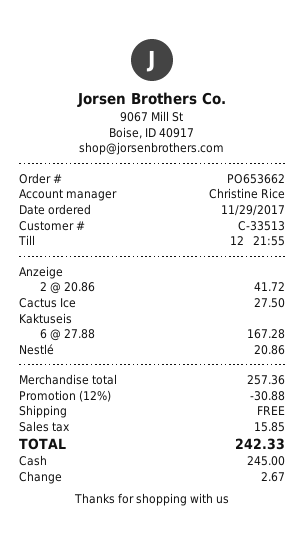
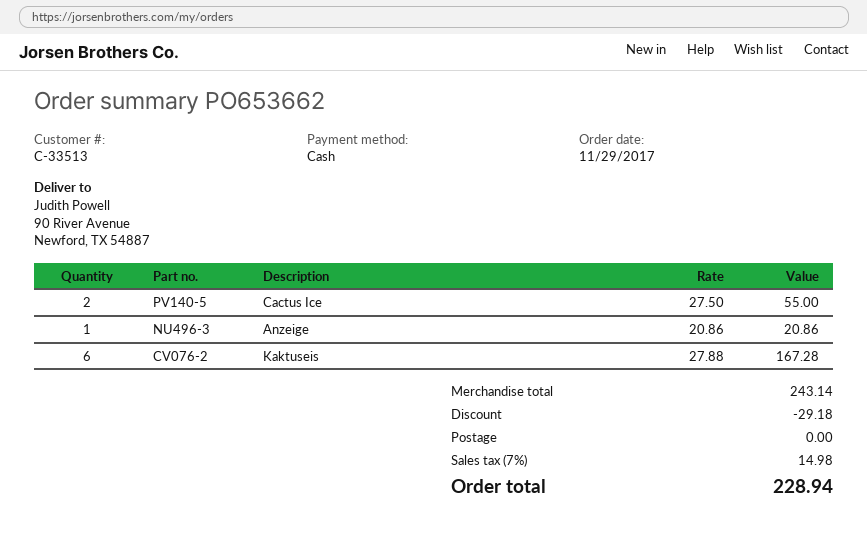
Anzeige: 2 x 20.86 = 41.72 -> 1 x 20.86 = 20.86
Cactus Ice: 1 x 27.50 = 27.50 -> 2 x 27.50 = 55.00
Nestlé: 1 x 20.86 = 20.86 -> none
subtotal: 257.36 -> 243.14
discount: 30.88 -> 29.18
tax: 15.85 -> 14.98
total: 242.33 -> 228.94

